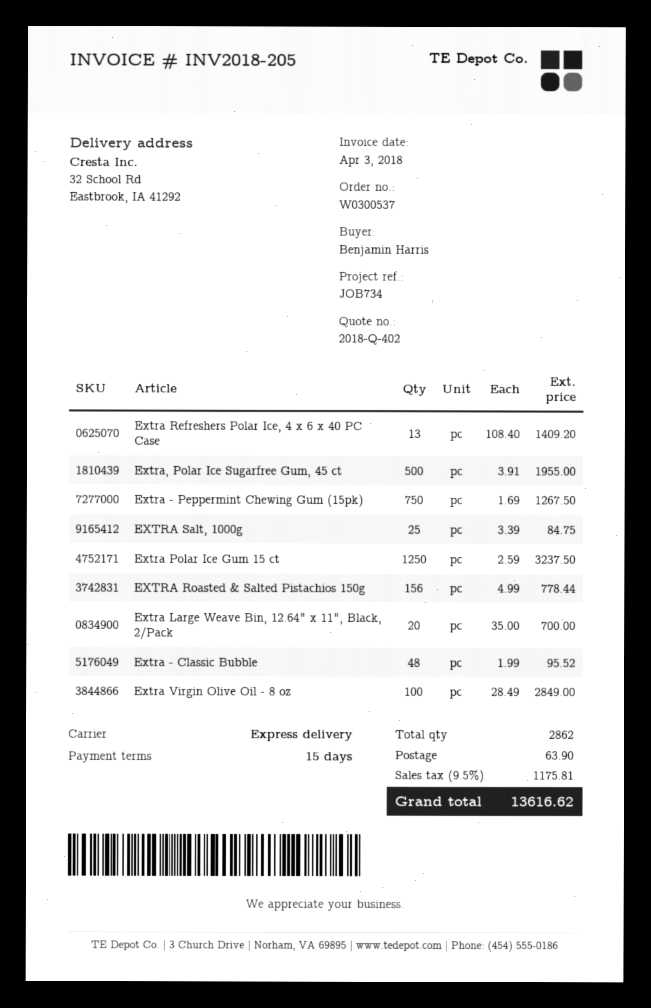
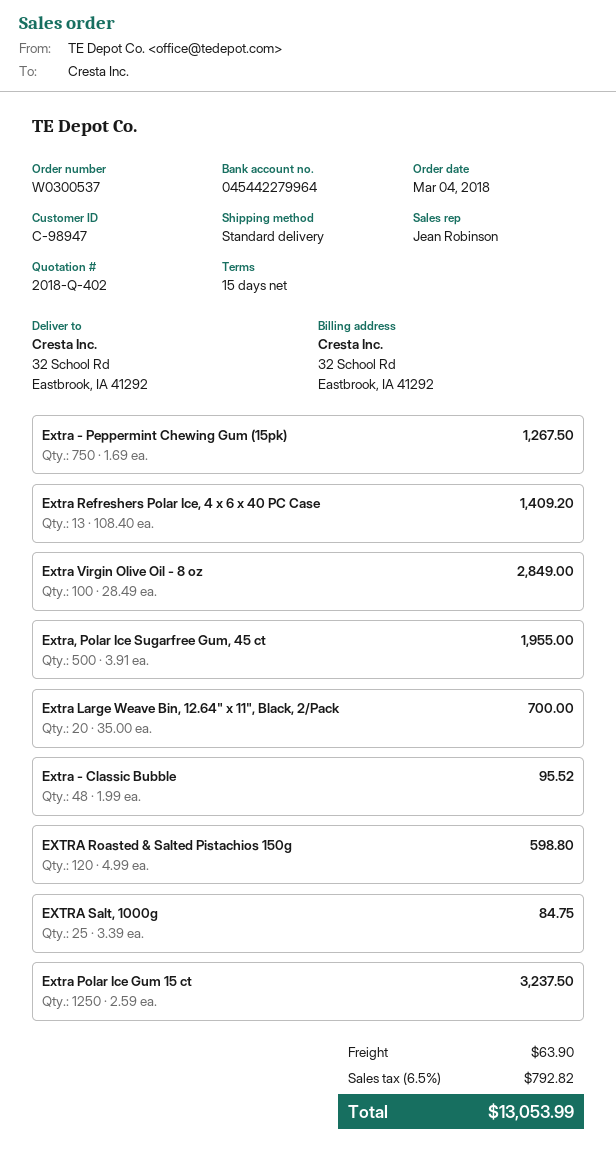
shipping method: express -> standard
EXTRA Roasted & Salted Pistachios 150g: 156 x 4.99 = 778.44 -> 120 x 4.99 = 598.80
tax: 9.5% = 1175.81 -> 6.5% = 792.82
total: 13616.62 -> 13053.99

